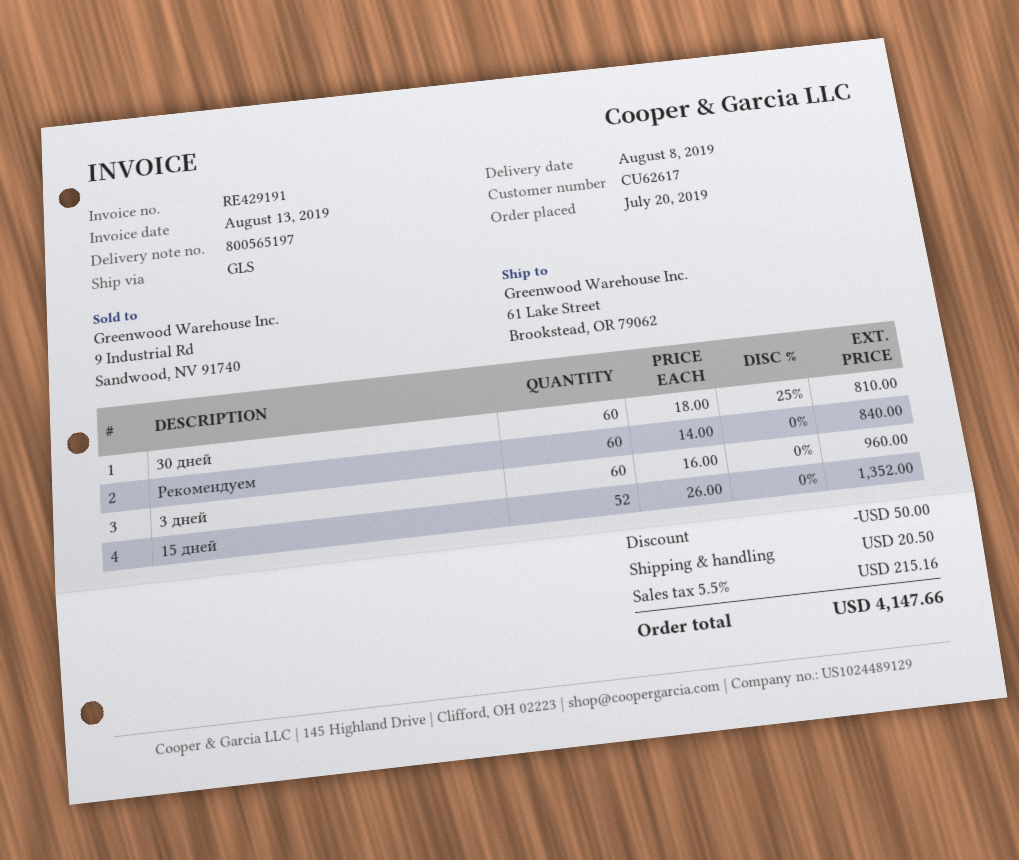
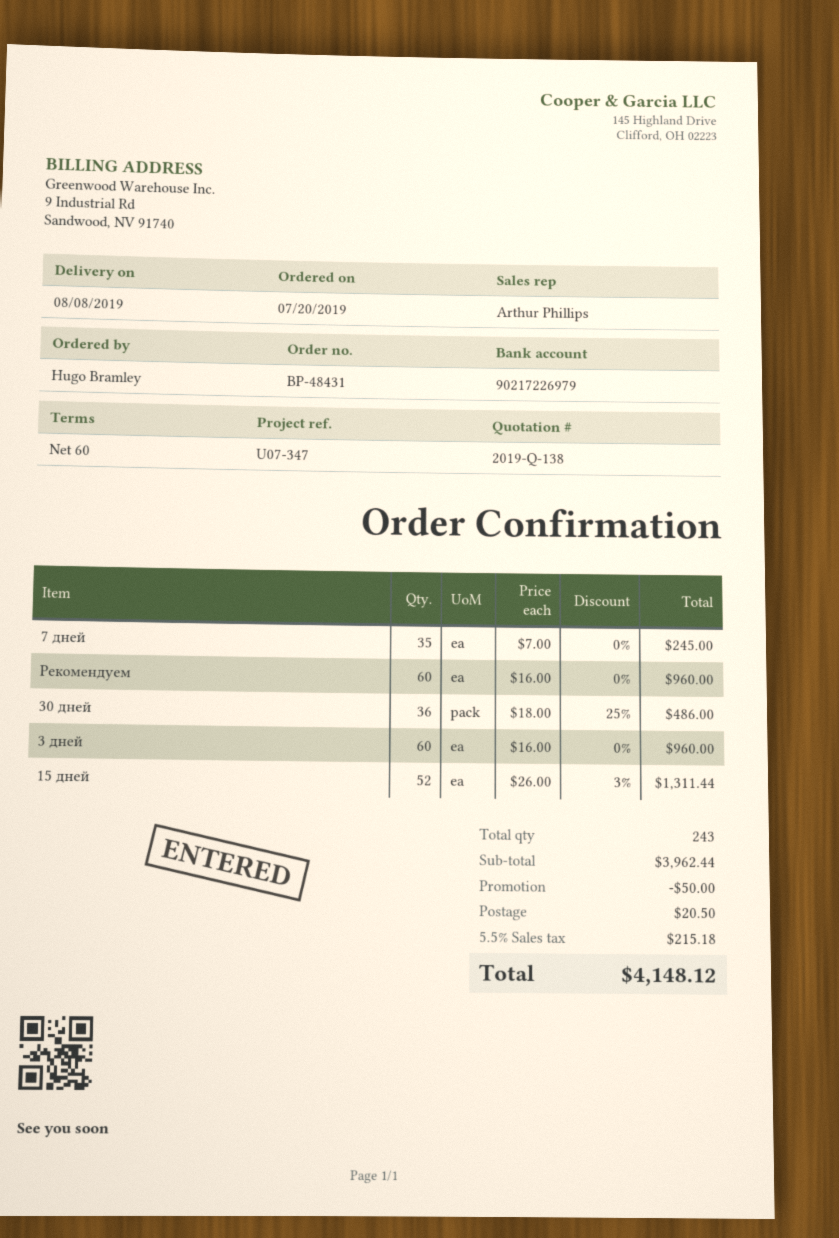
30 дней: 60 x 18.00 - 25% = 810.00 -> 36 x 18.00 - 25% = 486.00
Рекомендуем: 60 x 14.00 = 840.00 -> 60 x 16.00 = 960.00
15 дней: 52 x 26.00 = 1352.00 -> 52 x 26.00 - 3% = 1311.44
7 дней: none -> 35 x 7.00 = 245.00
tax: 5.5% = 215.16 -> 5.5% = 215.18
total: 4147.66 -> 4148.12

